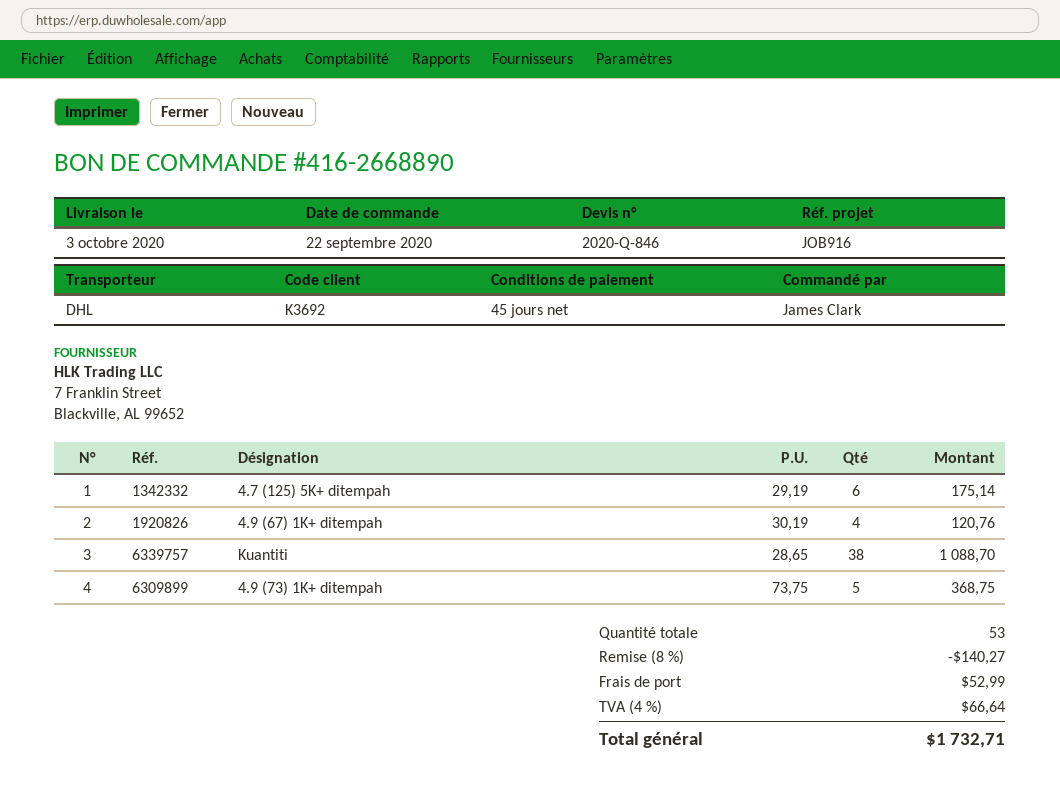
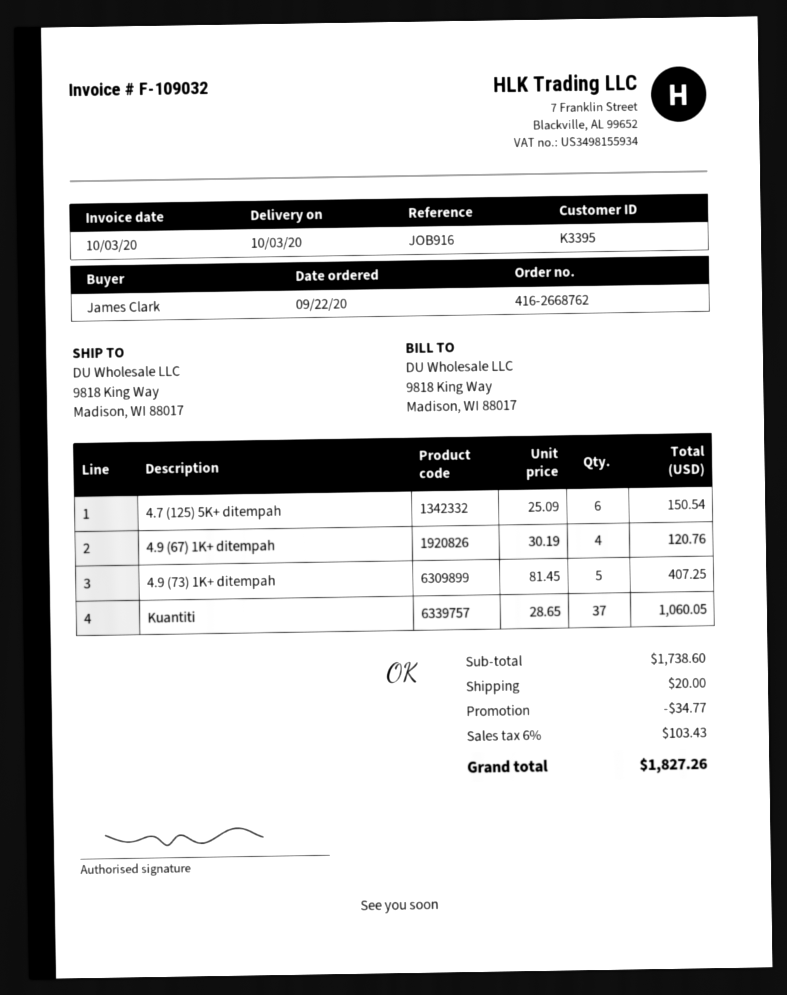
order number: 416-2668890 -> 416-2668762
customer number: K3692 -> K3395
4.7 (125) 5K+ ditempah: 6 x 29.19 = 175.14 -> 6 x 25.09 = 150.54
Kuantiti: 38 x 28.65 = 1088.70 -> 37 x 28.65 = 1060.05
4.9 (73) 1K+ ditempah: 5 x 73.75 = 368.75 -> 5 x 81.45 = 407.25
discount: 140.27 -> 34.77
shipping: 52.99 -> 20.00
tax: 4% = 66.64 -> 6% = 103.43
total: 1732.71 -> 1827.26

